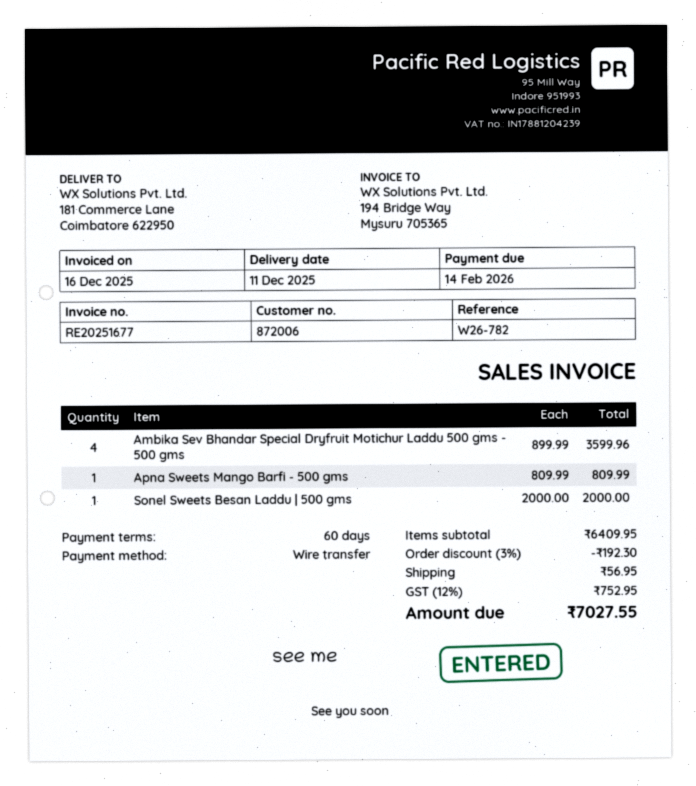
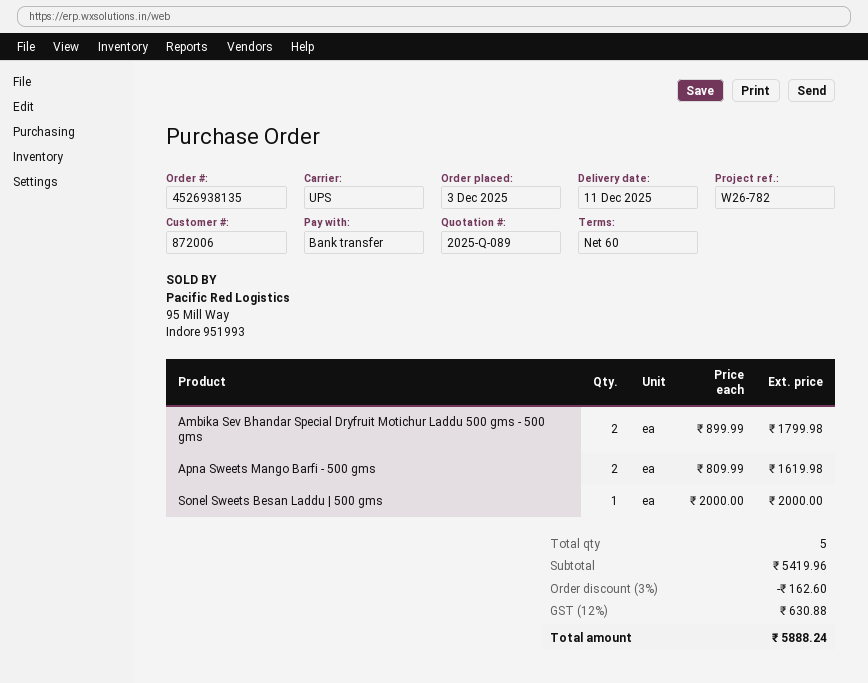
Ambika Sev Bhandar Special Dryfruit Motichur Laddu 500 gms - 500 gms: 4 x 899.99 = 3599.96 -> 2 x 899.99 = 1799.98
Apna Sweets Mango Barfi - 500 gms: 1 x 809.99 = 809.99 -> 2 x 809.99 = 1619.98
subtotal: 6409.95 -> 5419.96
discount: 3% = 192.30 -> 3% = 162.60
shipping: 56.95 -> none
tax: 12% = 752.95 -> 12% = 630.88
total: 7027.55 -> 5888.24

